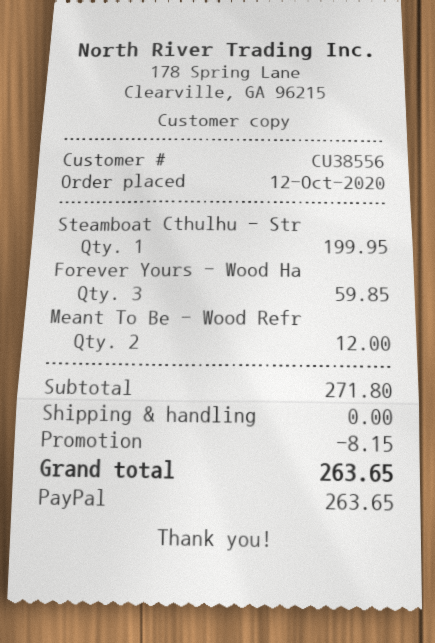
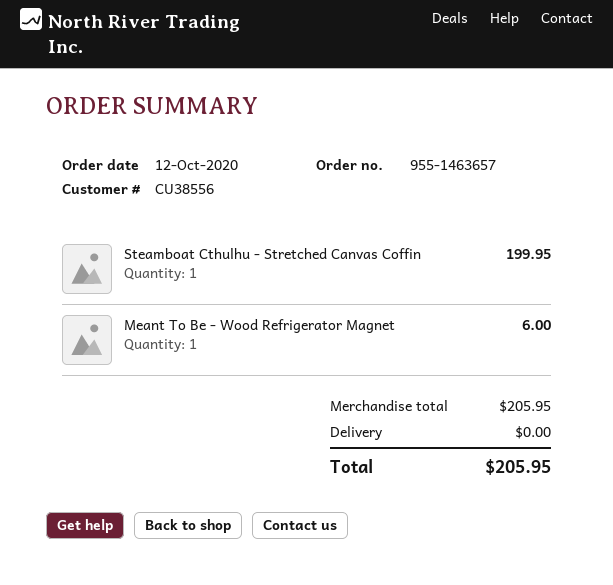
Forever Yours - Wood Ha: 3 for 59.85 -> none
Meant To Be - Wood Refr: 2 for 12.00 -> 1 for 6.00
subtotal: 271.80 -> 205.95
discount: 8.15 -> none
total: 263.65 -> 205.95

